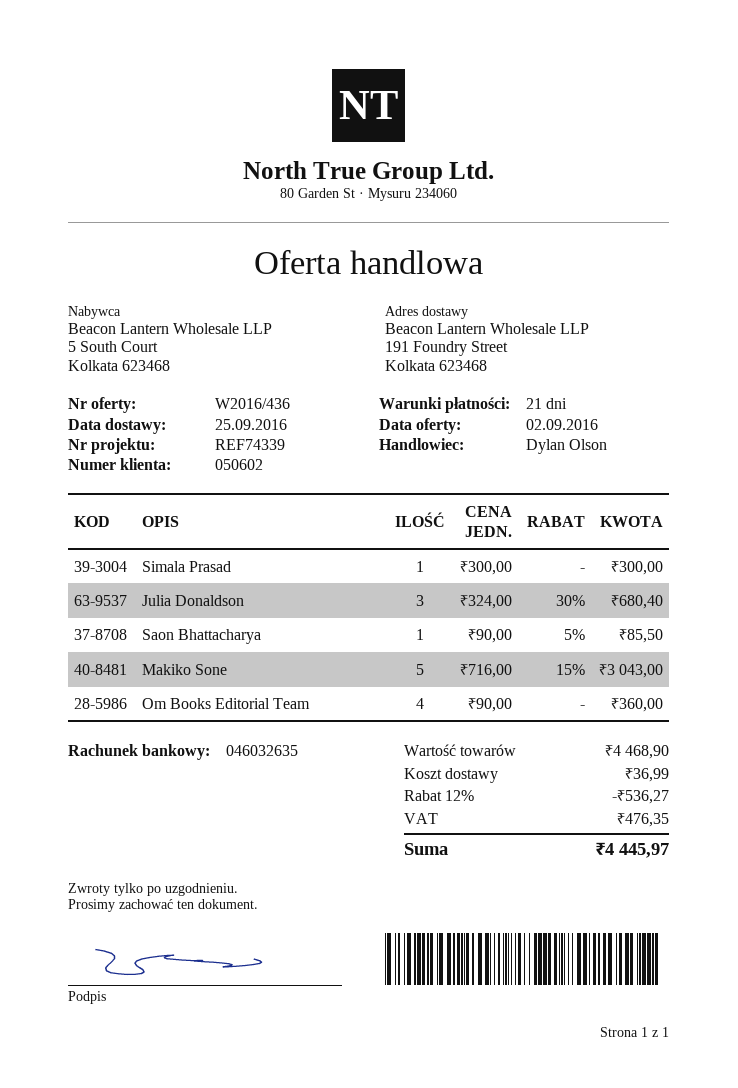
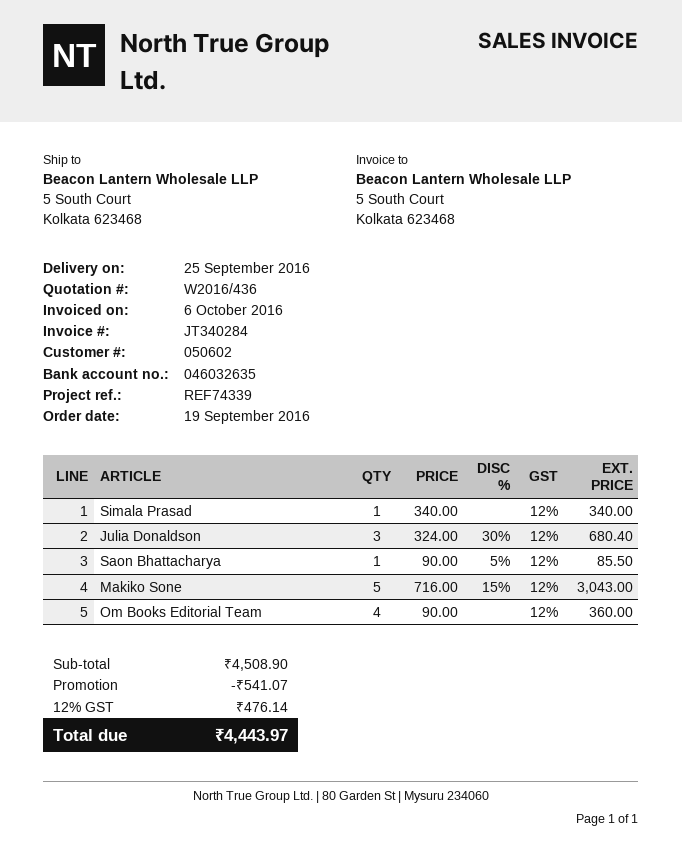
ship to: 191 Foundry Street, Kolkata 623468 -> 5 South Court, Kolkata 623468
Simala Prasad: 1 x 300.00 = 300.00 -> 1 x 340.00 = 340.00
subtotal: 4468.90 -> 4508.90
discount: 536.27 -> 541.07
shipping: 36.99 -> none
tax: 476.35 -> 476.14
total: 4445.97 -> 4443.97

